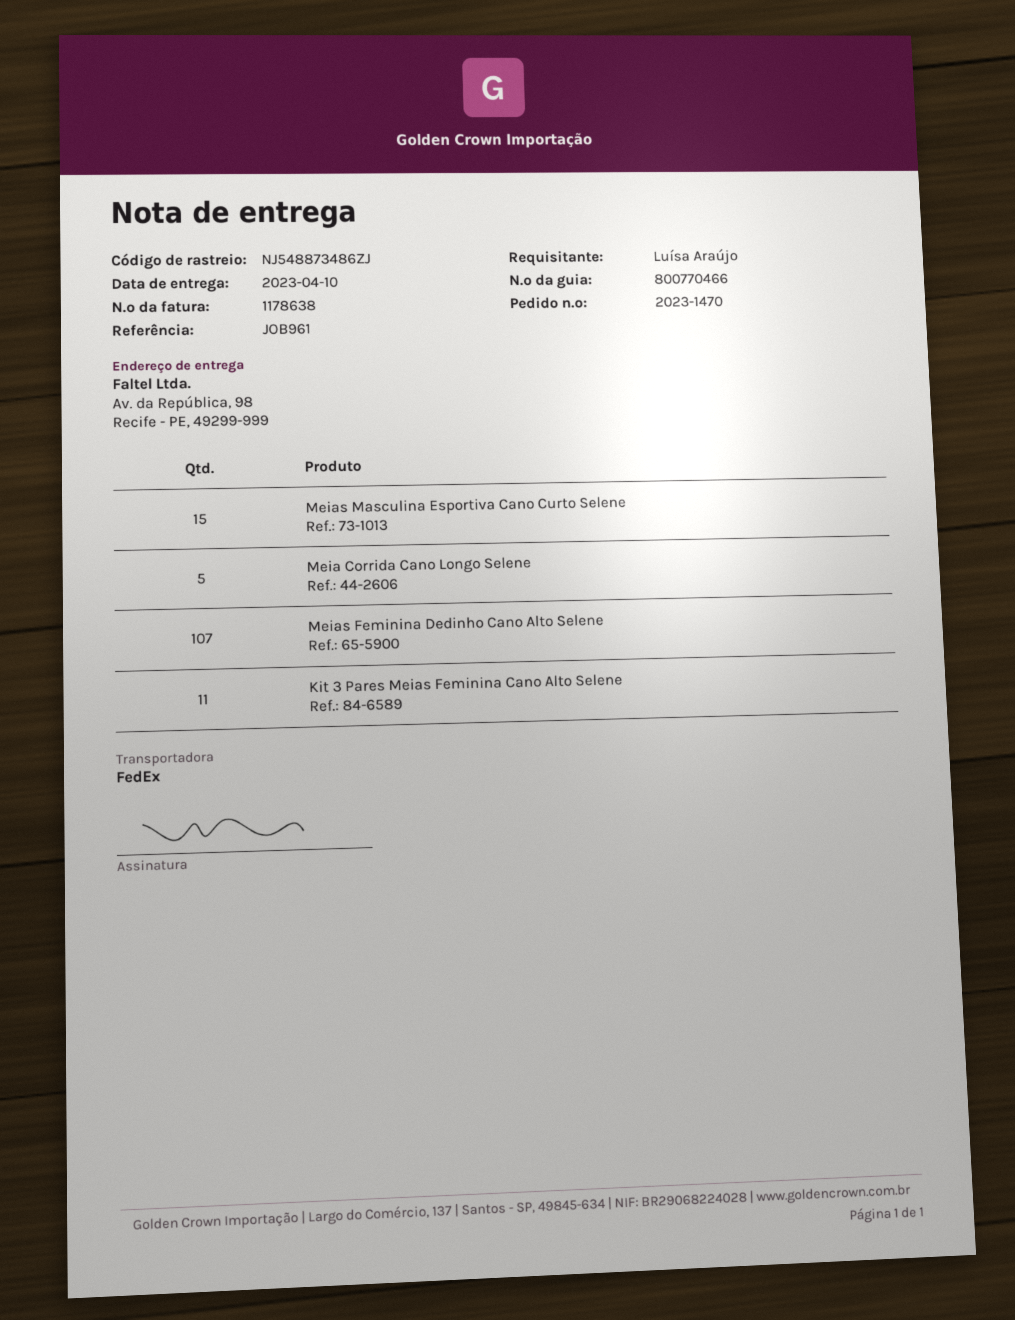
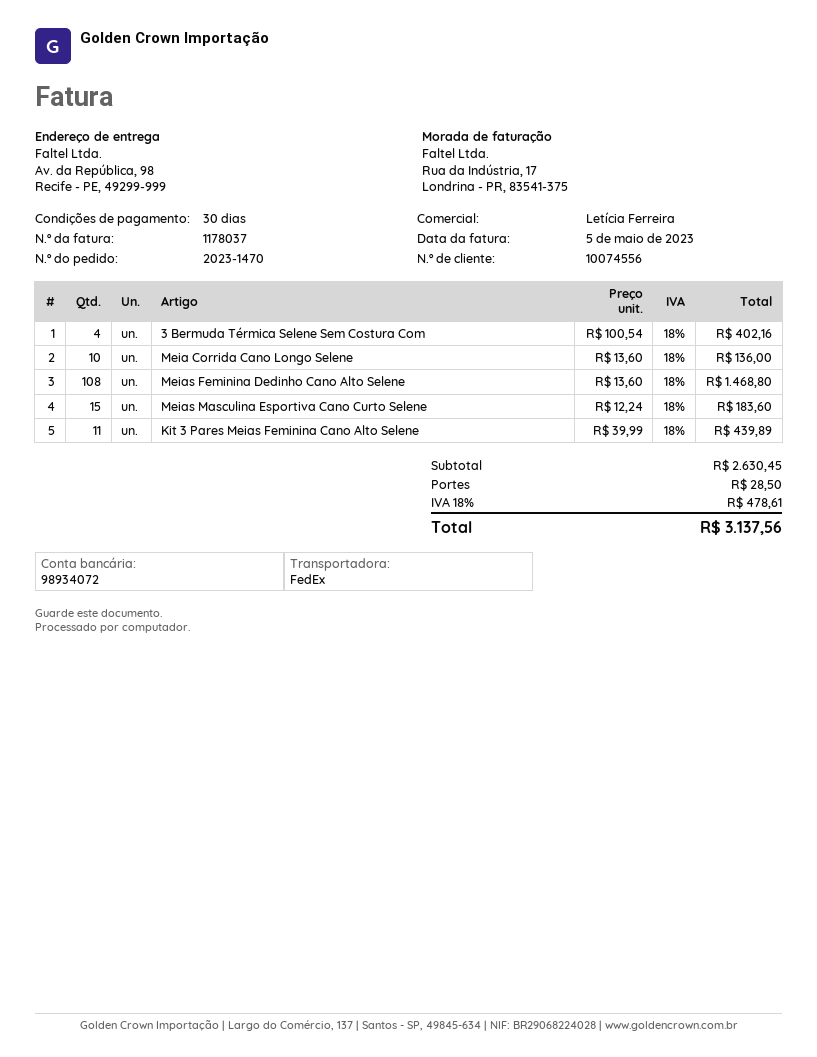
invoice number: 1178638 -> 1178037
Meia Corrida Cano Longo Selene: 5 -> 10
Meias Feminina Dedinho Cano Alto Selene: 107 -> 108
3 Bermuda Térmica Selene Sem Costura Com: none -> 4

